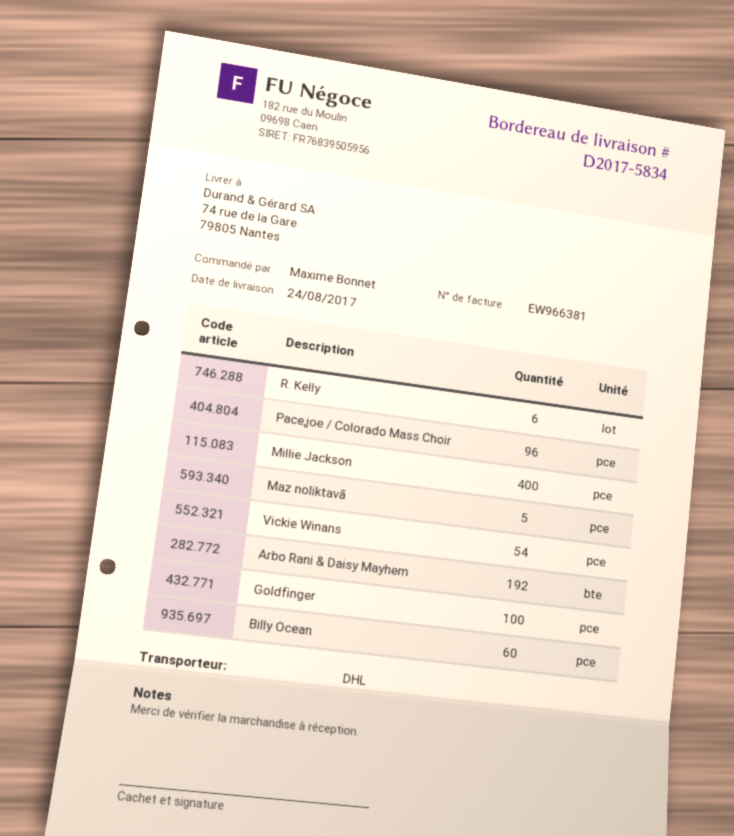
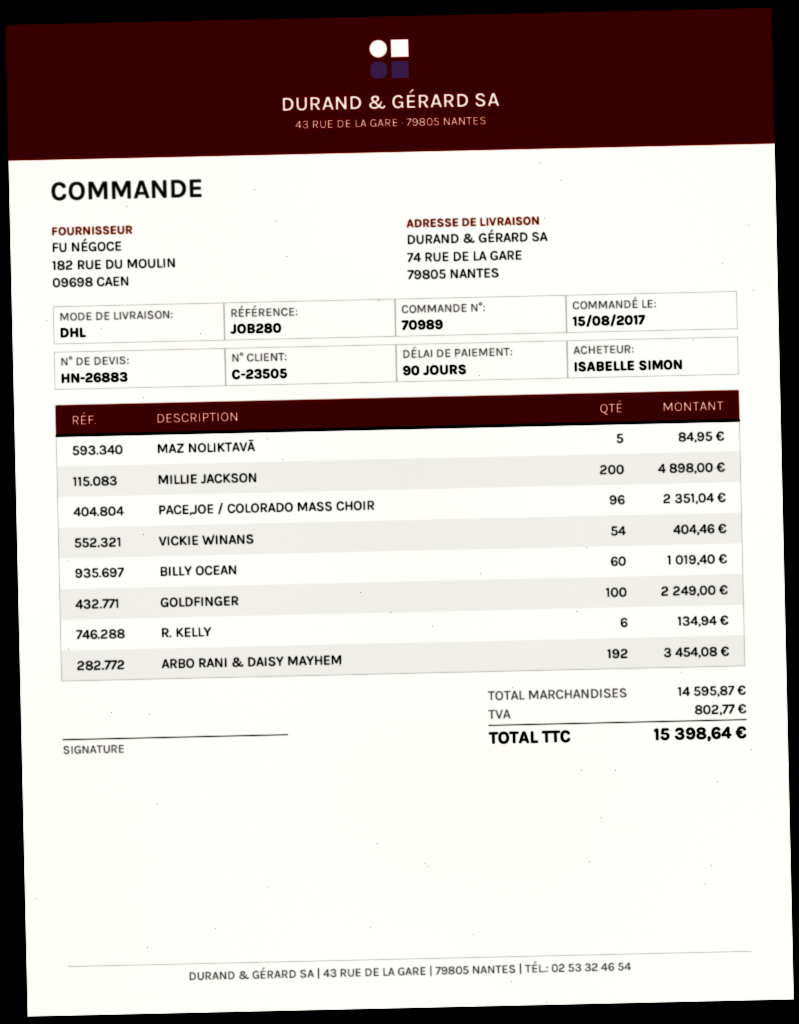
ordered by: Maxime Bonnet -> ISABELLE SIMON
Millie Jackson: 400 -> 200

